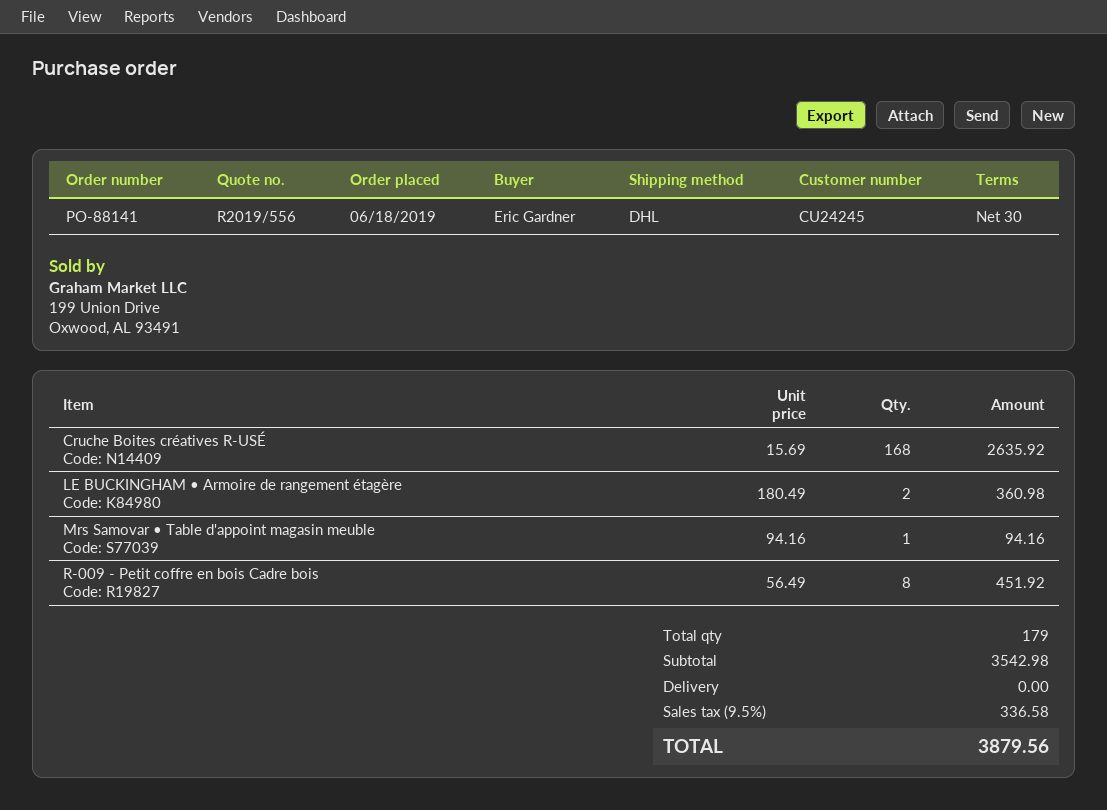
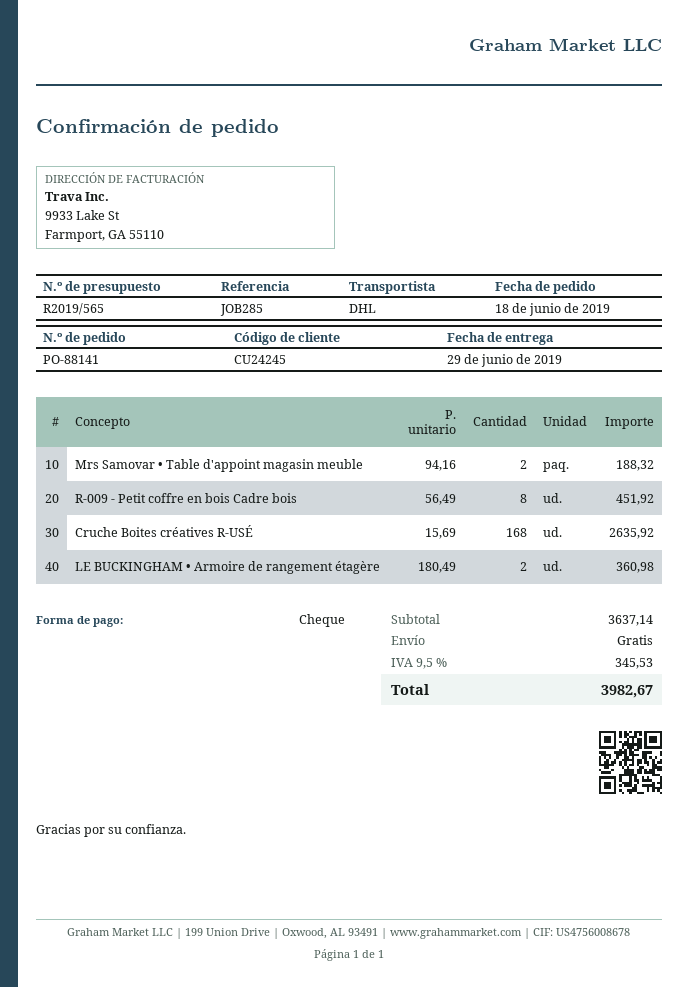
quote number: R2019/556 -> R2019/565
Mrs Samovar • Table d'appoint magasin meuble: 1 x 94.16 = 94.16 -> 2 x 94.16 = 188.32
subtotal: 3542.98 -> 3637.14
tax: 9.5% = 336.58 -> 9.5% = 345.53
total: 3879.56 -> 3982.67

